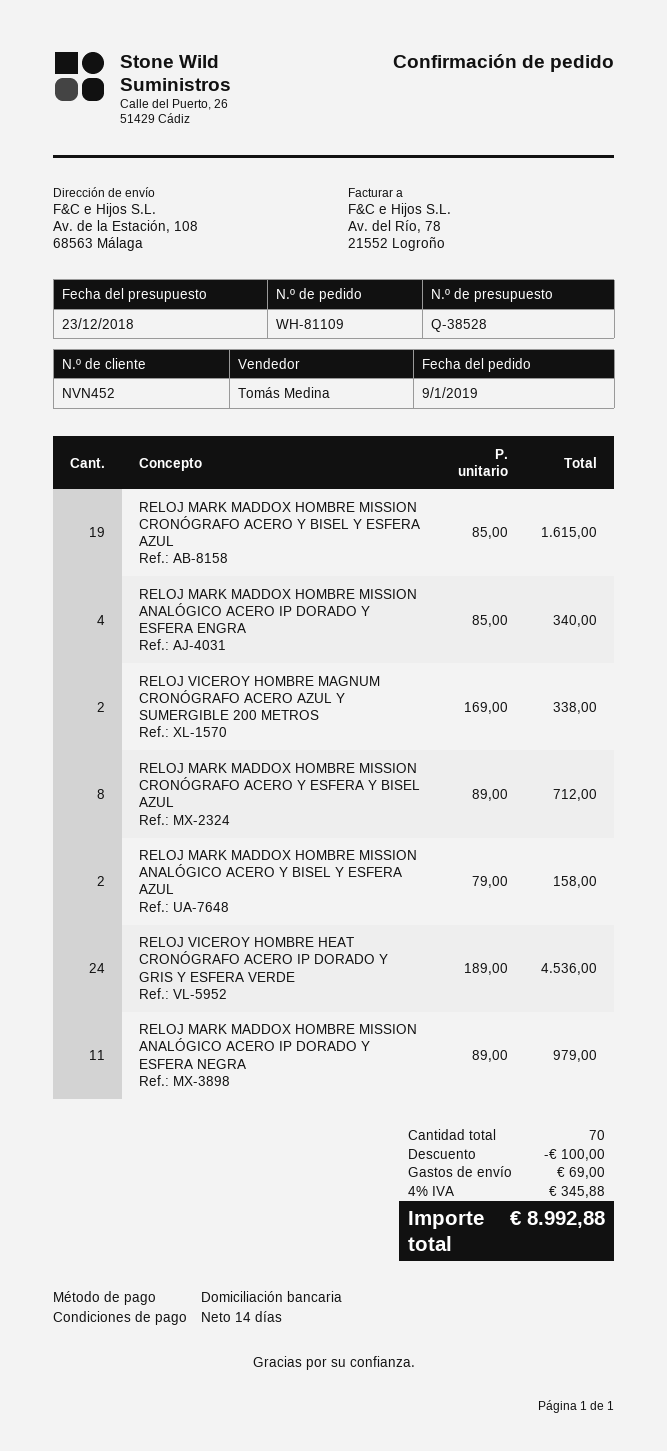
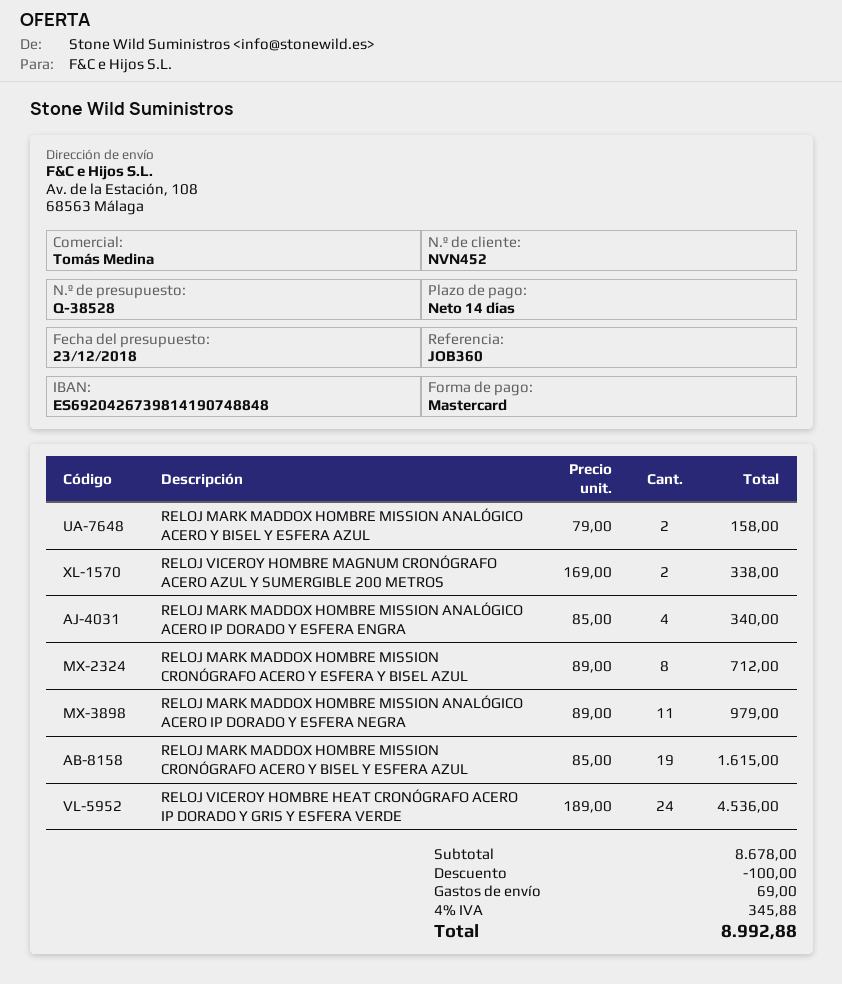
payment method: direct debit -> Mastercard

